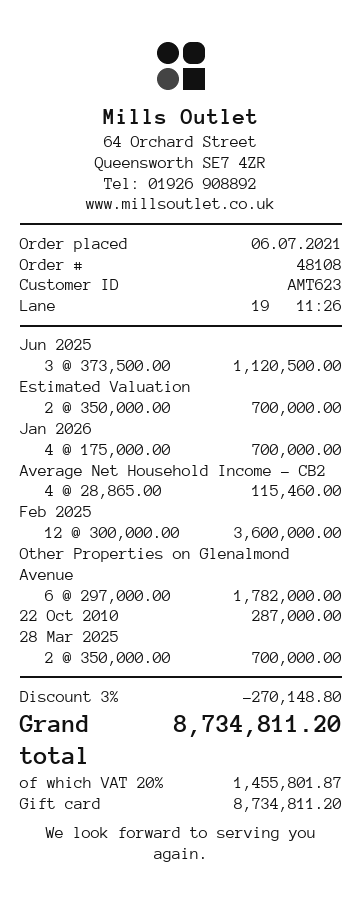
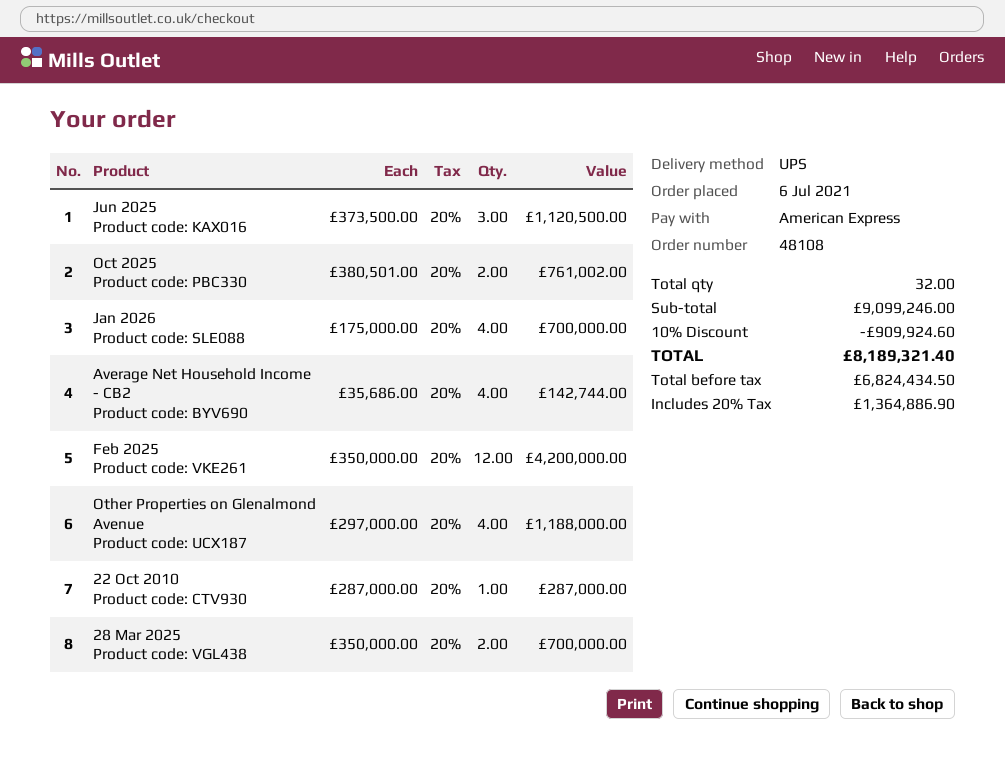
payment method: gift card -> American Express
Estimated Valuation: 2 x 350000.00 = 700000.00 -> none
Average Net Household Income - CB2: 4 x 28865.00 = 115460.00 -> 4 x 35686.00 = 142744.00
Feb 2025: 12 x 300000.00 = 3600000.00 -> 12 x 350000.00 = 4200000.00
Other Properties on Glenalmond Avenue: 6 x 297000.00 = 1782000.00 -> 4 x 297000.00 = 1188000.00
Oct 2025: none -> 2 x 380501.00 = 761002.00
discount: 3% = 270148.80 -> 10% = 909924.60
tax: 20% = 1455801.87 -> 20% = 1364886.90
total: 8734811.20 -> 8189321.40

